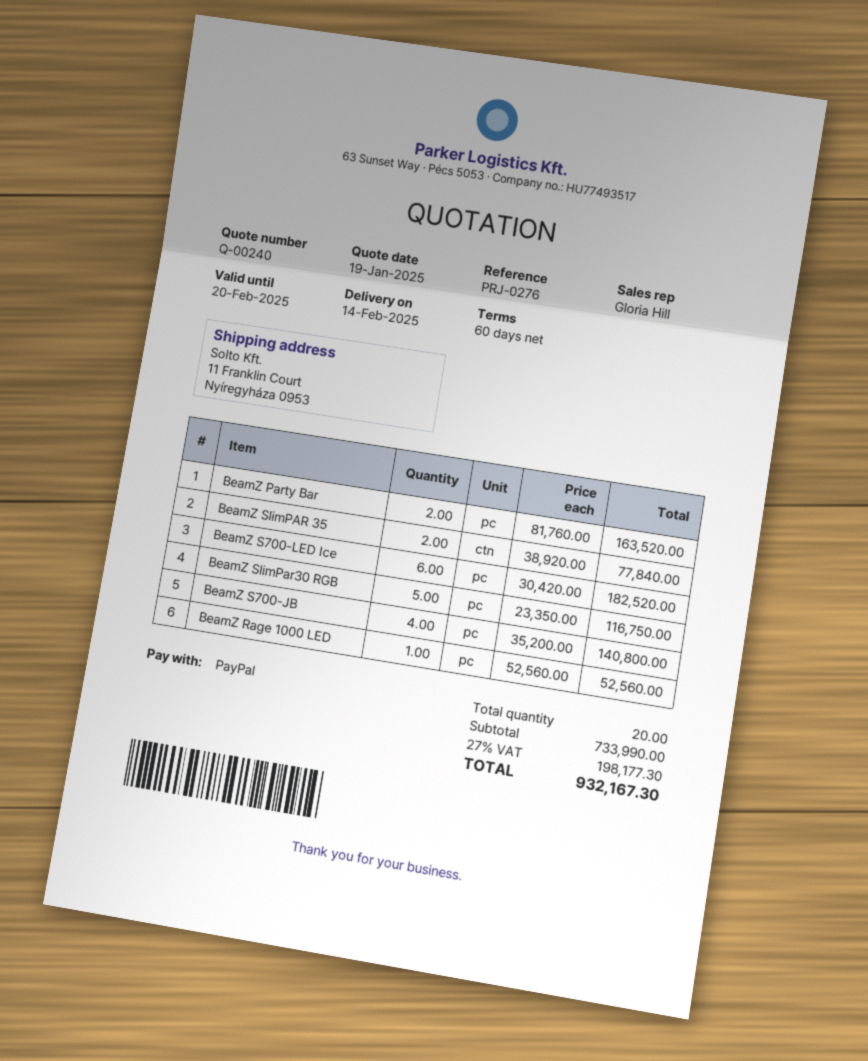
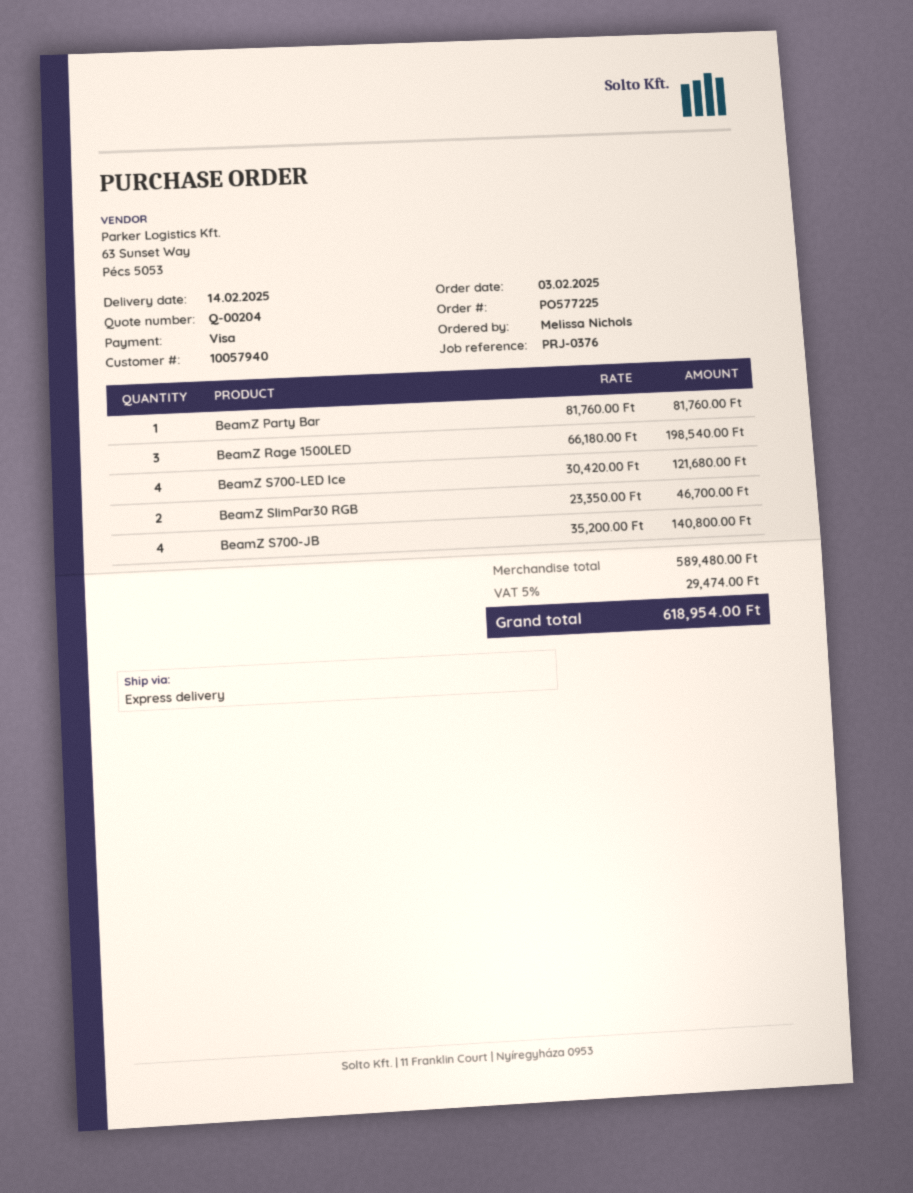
quote number: Q-00240 -> Q-00204
reference: PRJ-0276 -> PRJ-0376
payment method: PayPal -> Visa
BeamZ Party Bar: 2 x 81760.00 = 163520.00 -> 1 x 81760.00 = 81760.00
BeamZ SlimPAR 35: 2 x 38920.00 = 77840.00 -> none
BeamZ S700-LED Ice: 6 x 30420.00 = 182520.00 -> 4 x 30420.00 = 121680.00
BeamZ SlimPar30 RGB: 5 x 23350.00 = 116750.00 -> 2 x 23350.00 = 46700.00
BeamZ Rage 1000 LED: 1 x 52560.00 = 52560.00 -> none
BeamZ Rage 1500LED: none -> 3 x 66180.00 = 198540.00
subtotal: 733990.00 -> 589480.00
tax: 27% = 198177.30 -> 5% = 29474.00
total: 932167.30 -> 618954.00

